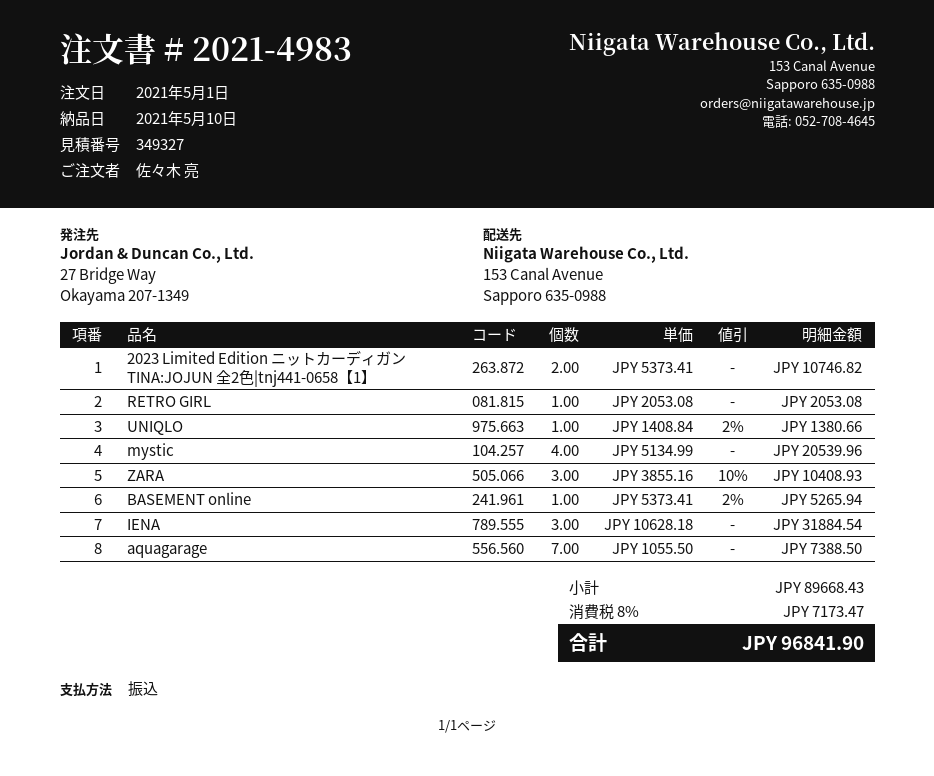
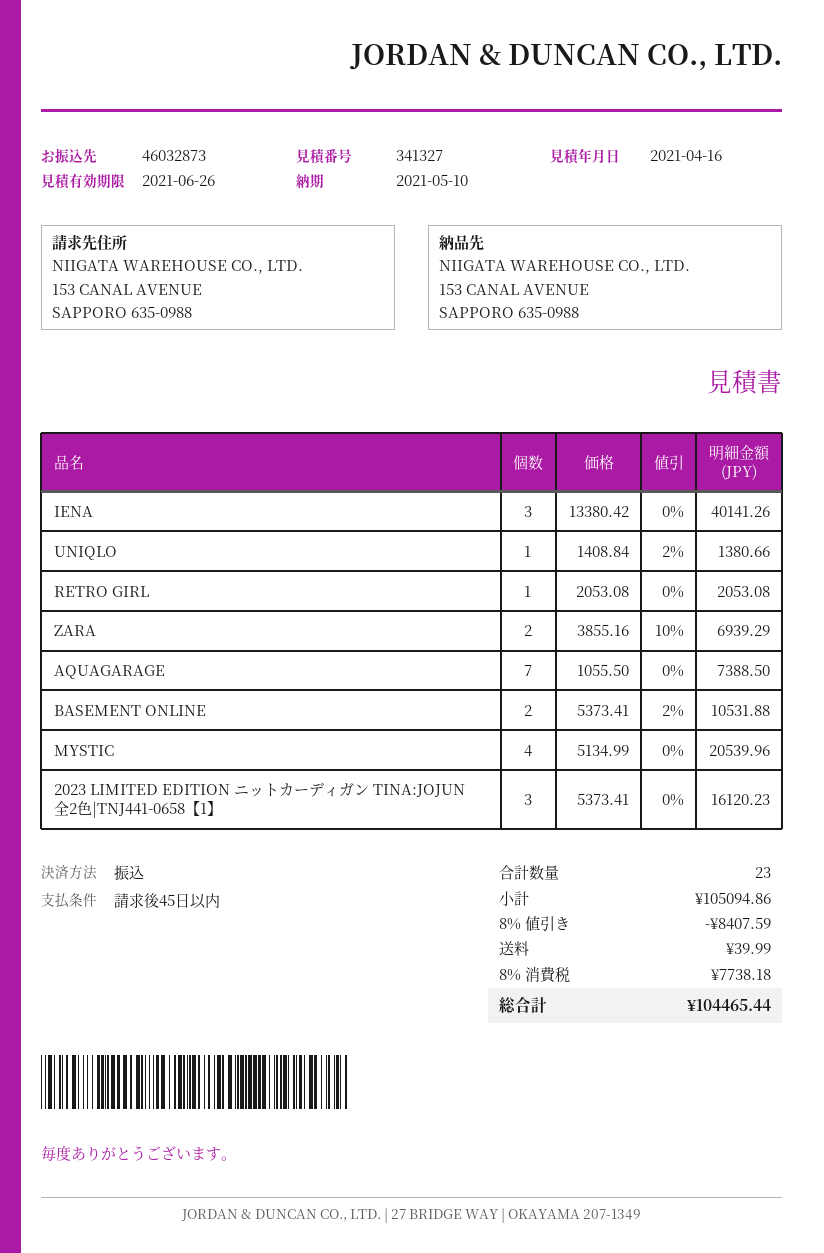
quote number: 349327 -> 341327
2023 Limited Edition ニットカーディガン TINA:JOJUN 全2色|tnj441-0658【1】: 2 x 5373.41 = 10746.82 -> 3 x 5373.41 = 16120.23
ZARA: 3 x 3855.16 - 10% = 10408.93 -> 2 x 3855.16 - 10% = 6939.29
BASEMENT online: 1 x 5373.41 - 2% = 5265.94 -> 2 x 5373.41 - 2% = 10531.88
IENA: 3 x 10628.18 = 31884.54 -> 3 x 13380.42 = 40141.26
subtotal: 89668.43 -> 105094.86
discount: none -> 8% = 8407.59
shipping: none -> 39.99
tax: 8% = 7173.47 -> 8% = 7738.18
total: 96841.90 -> 104465.44

